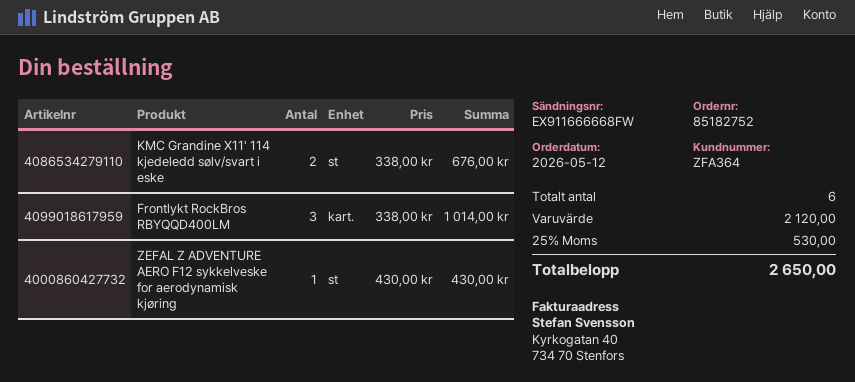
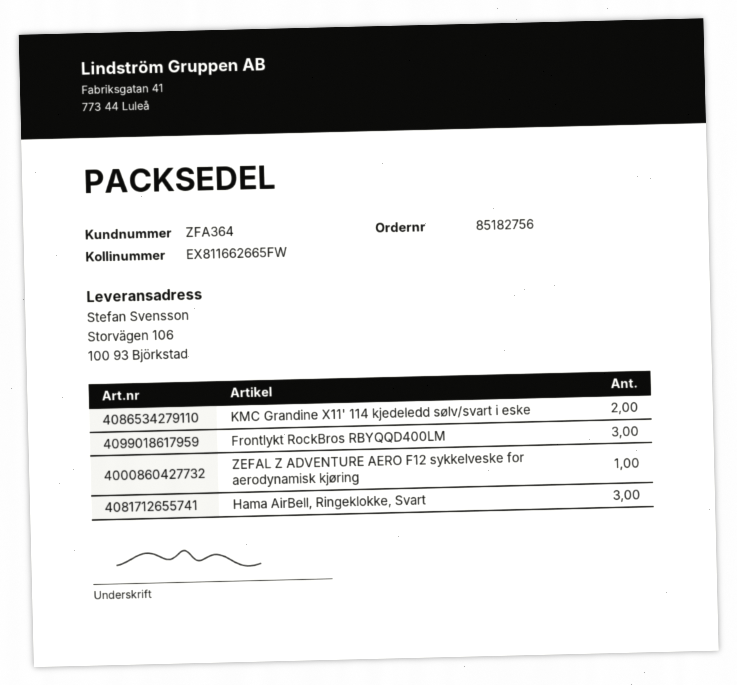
order number: 85182752 -> 85182756
tracking number: EX911666668FW -> EX811662665FW
Hama AirBell, Ringeklokke, Svart: none -> 3

